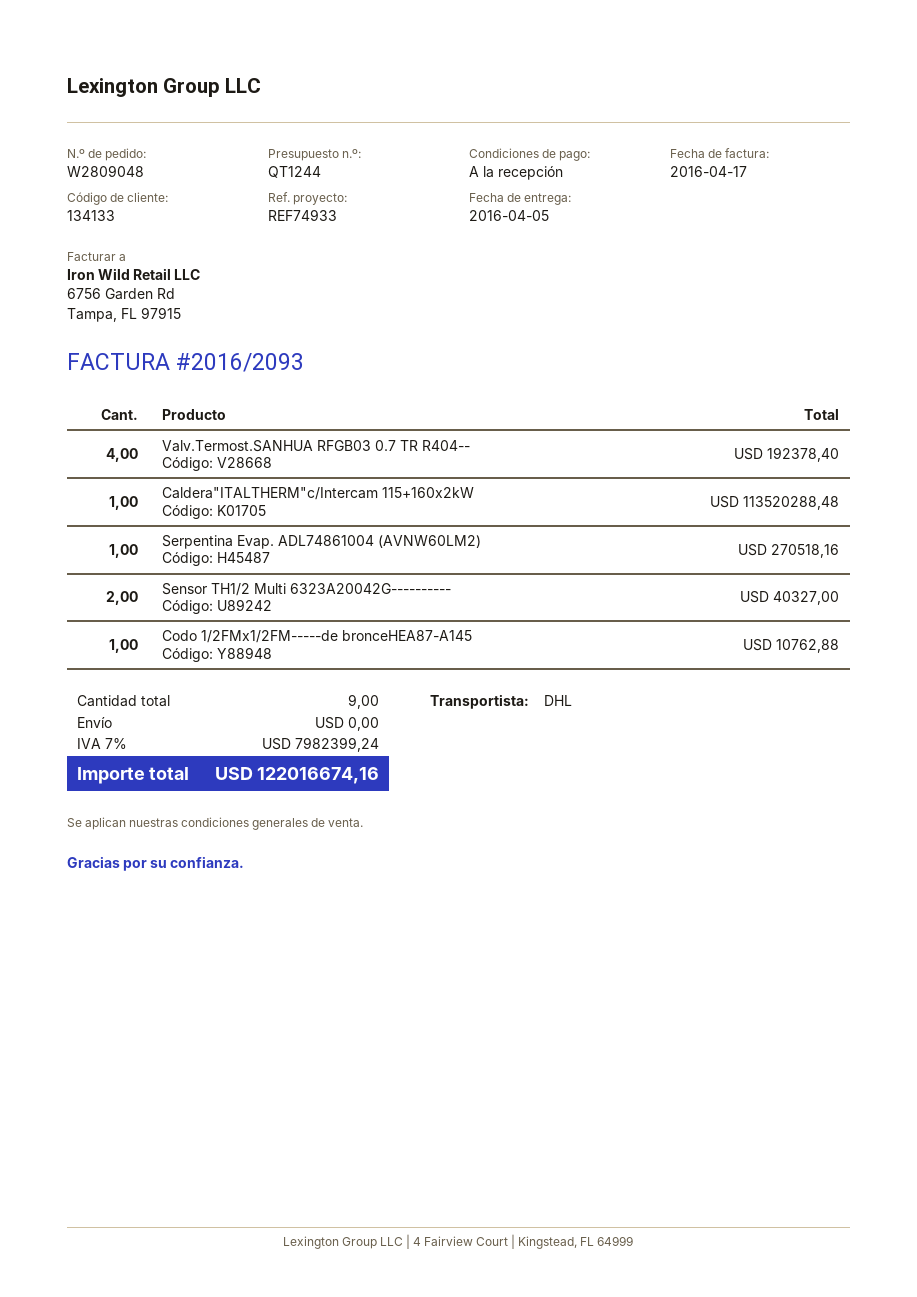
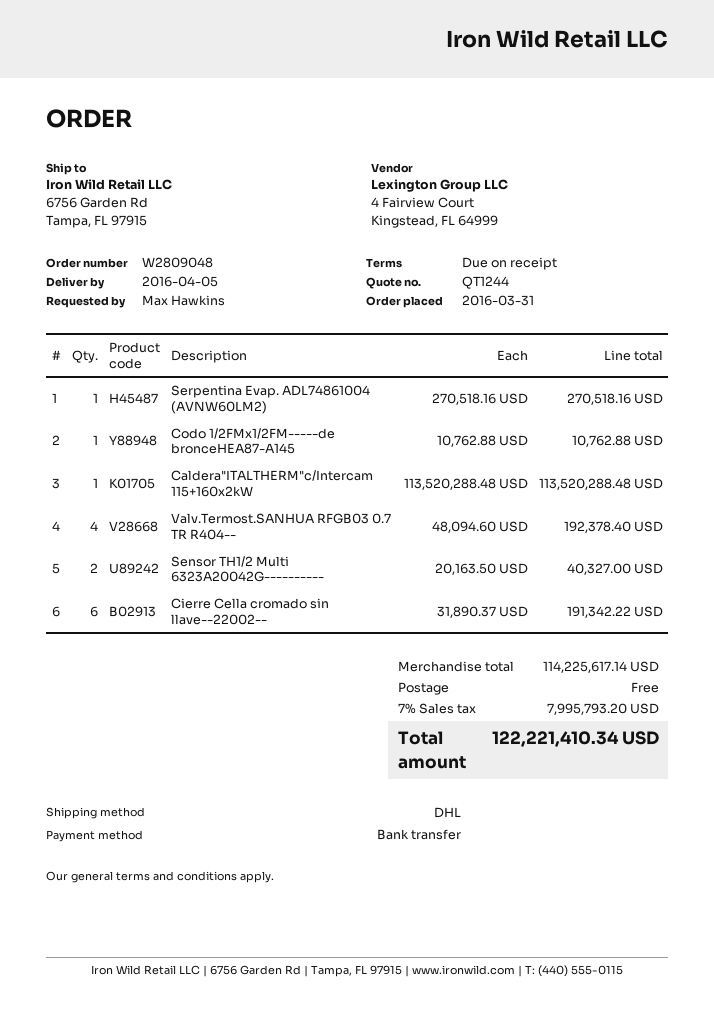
Cierre Cella cromado sin llave--22002--: none -> 6 for 191342.22
tax: 7% = 7982399.24 -> 7% = 7995793.20
total: 122016674.16 -> 122221410.34

